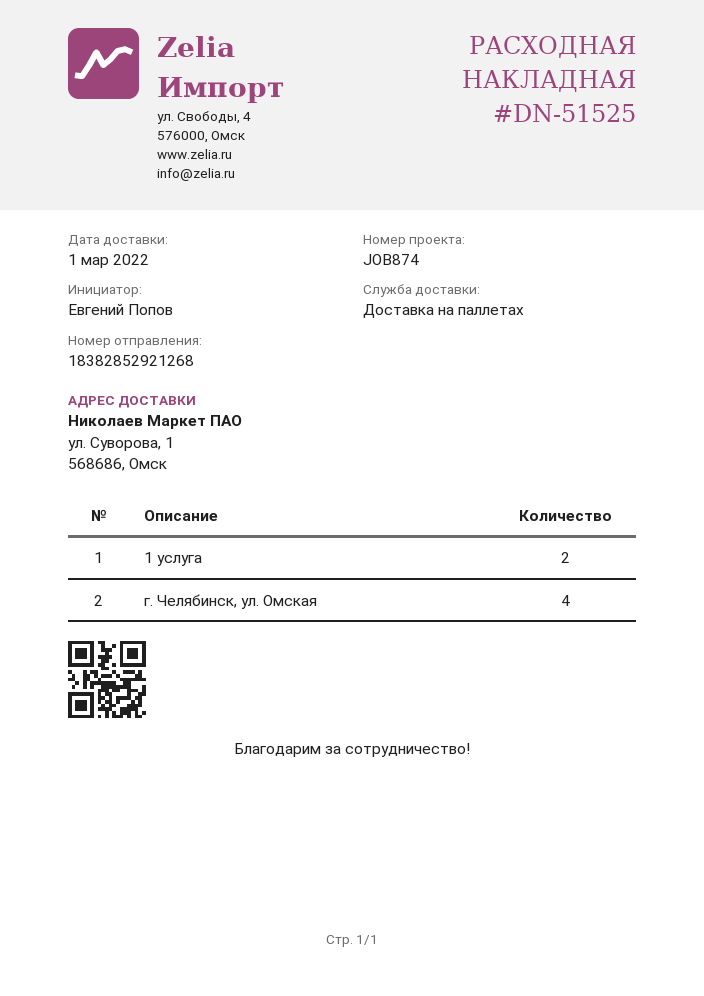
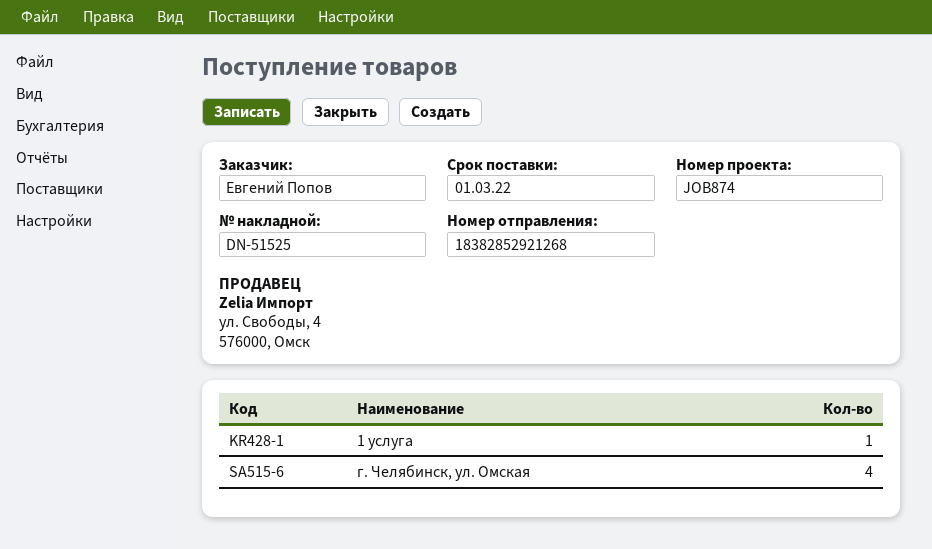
1 услуга: 2 -> 1

